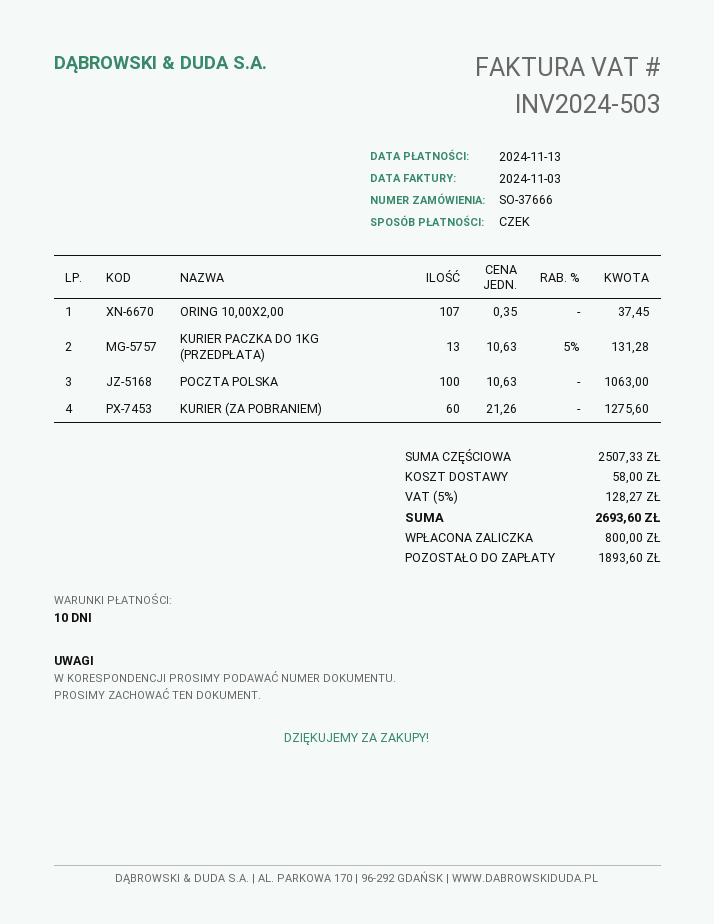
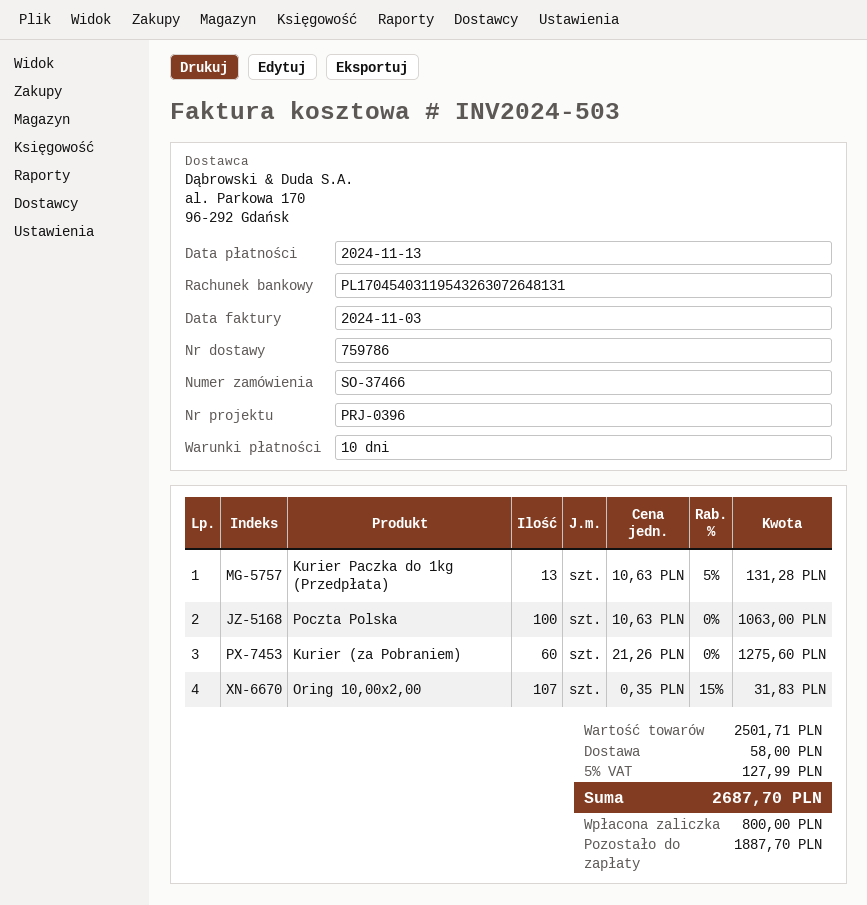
order number: SO-37666 -> SO-37466
ORING 10,00X2,00: 107 x 0.35 = 37.45 -> 107 x 0.35 - 15% = 31.83
subtotal: 2507.33 -> 2501.71
tax: 5% = 128.27 -> 5% = 127.99
total: 2693.60 -> 2687.70
balance: 1893.60 -> 1887.70

